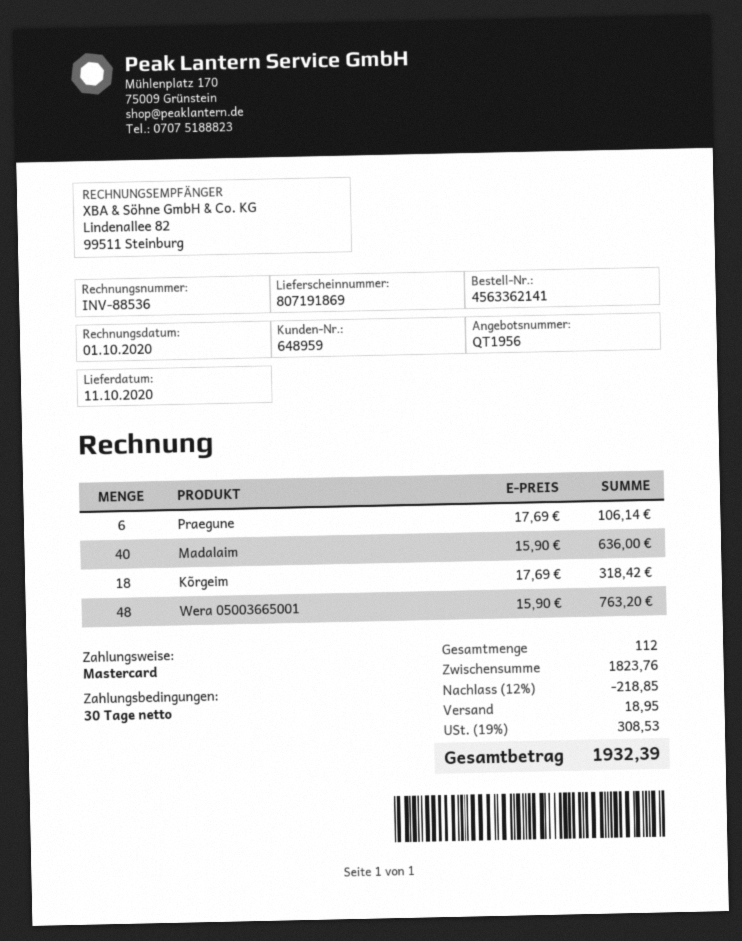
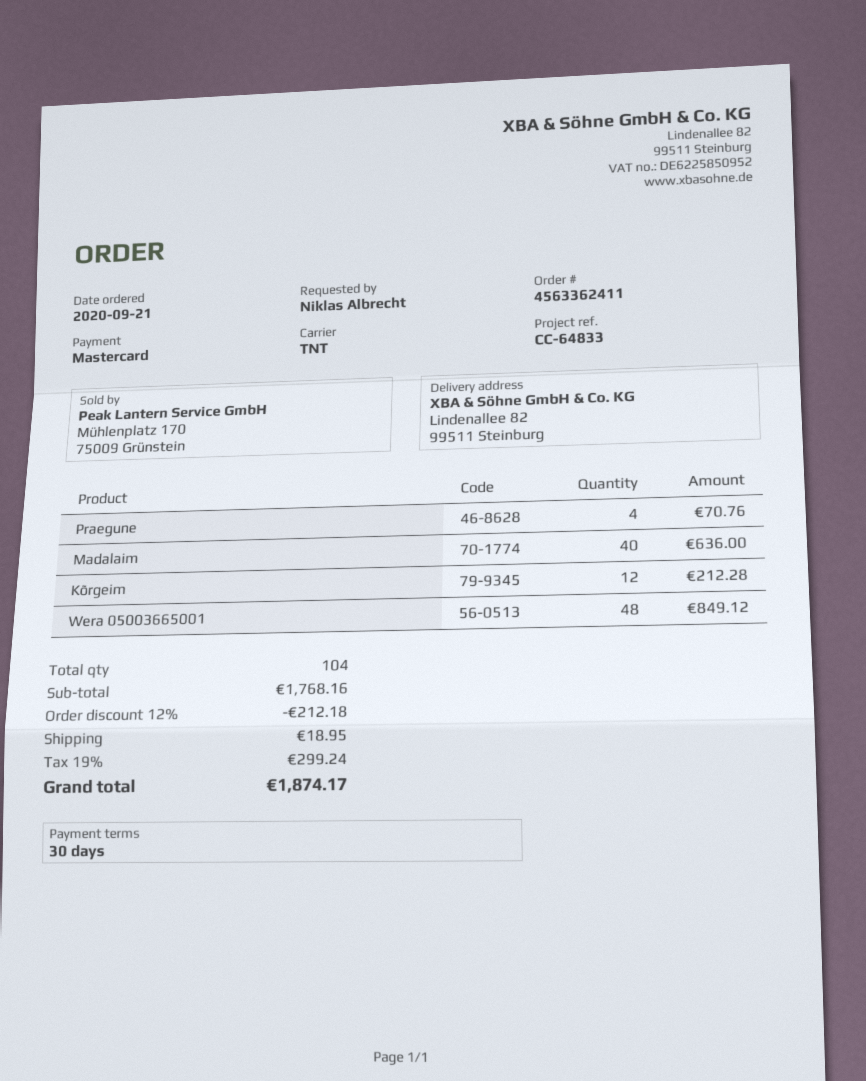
order number: 4563362141 -> 4563362411
Praegune: 6 for 106.14 -> 4 for 70.76
Kõrgeim: 18 for 318.42 -> 12 for 212.28
Wera 05003665001: 48 for 763.20 -> 48 for 849.12
total quantity: 112 -> 104
subtotal: 1823.76 -> 1768.16
discount: 12% = 218.85 -> 12% = 212.18
tax: 19% = 308.53 -> 19% = 299.24
total: 1932.39 -> 1874.17

